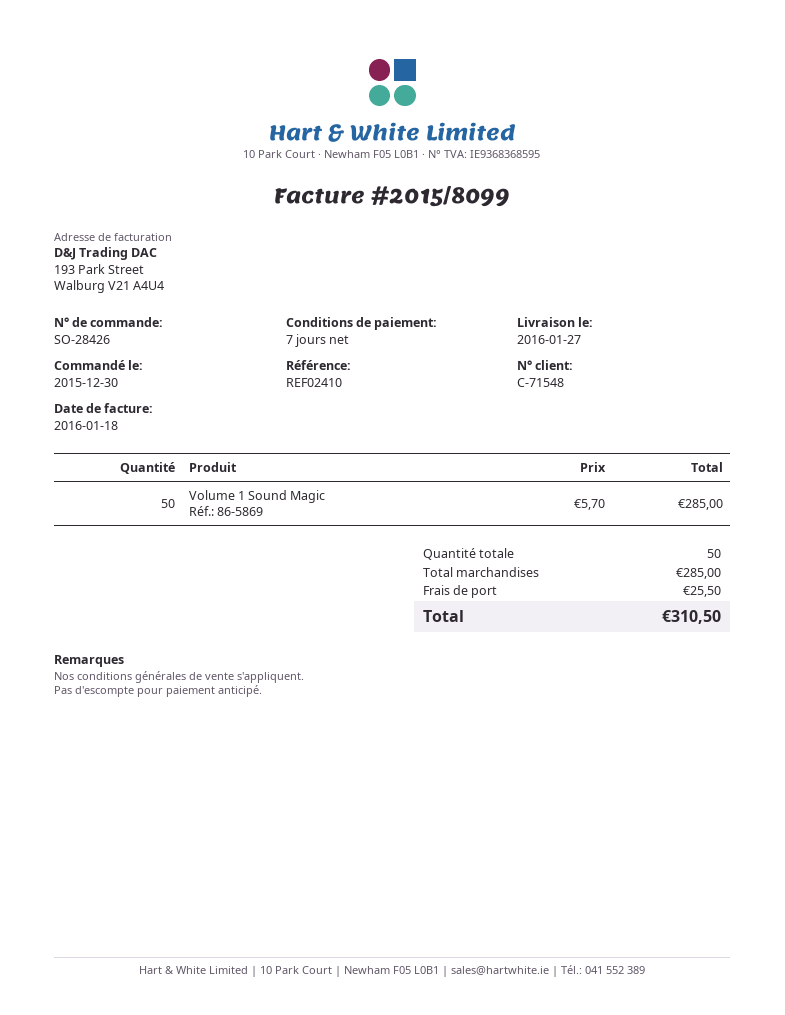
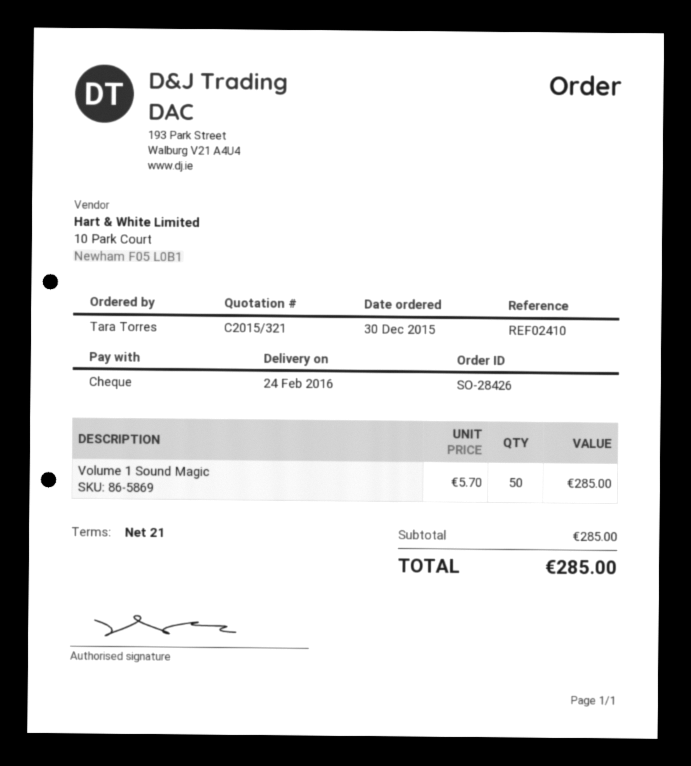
delivery date: 2016-01-27 -> 2016-02-24
payment terms: 7 days -> 21 days
shipping: 25.50 -> none
total: 310.50 -> 285.00

